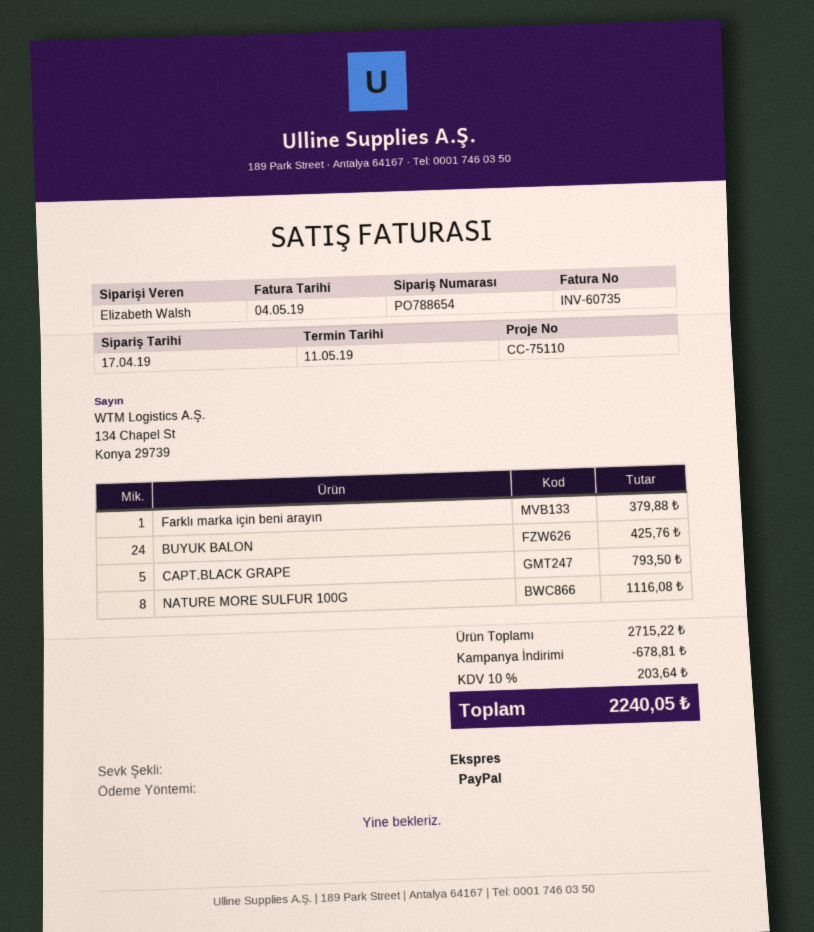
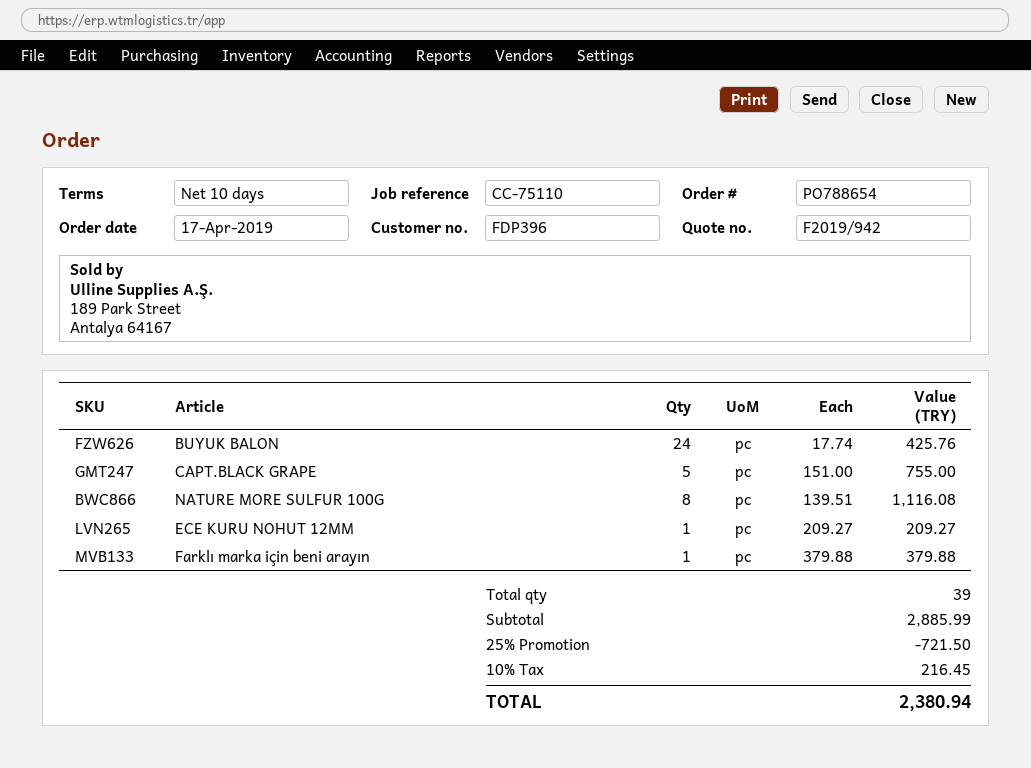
CAPT.BLACK GRAPE: 5 for 793.50 -> 5 for 755.00
ECE KURU NOHUT 12MM: none -> 1 for 209.27
subtotal: 2715.22 -> 2885.99
discount: 678.81 -> 721.50
tax: 10% = 203.64 -> 10% = 216.45
total: 2240.05 -> 2380.94

